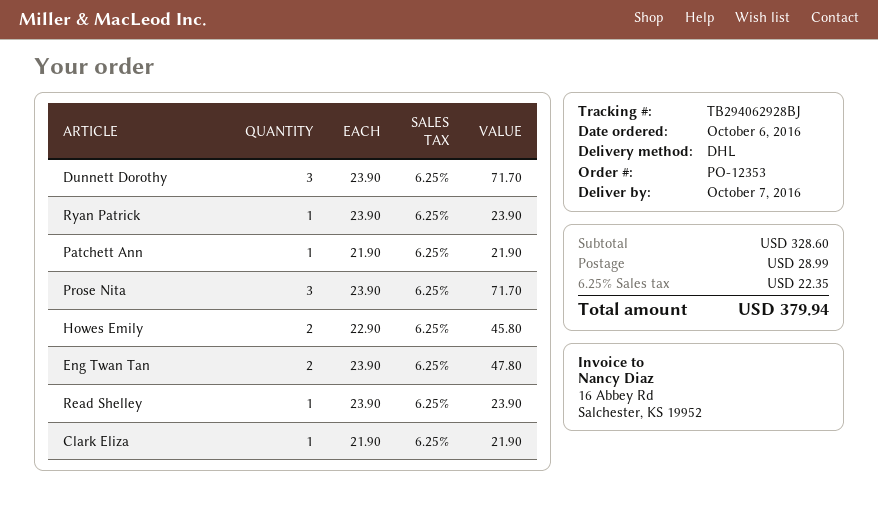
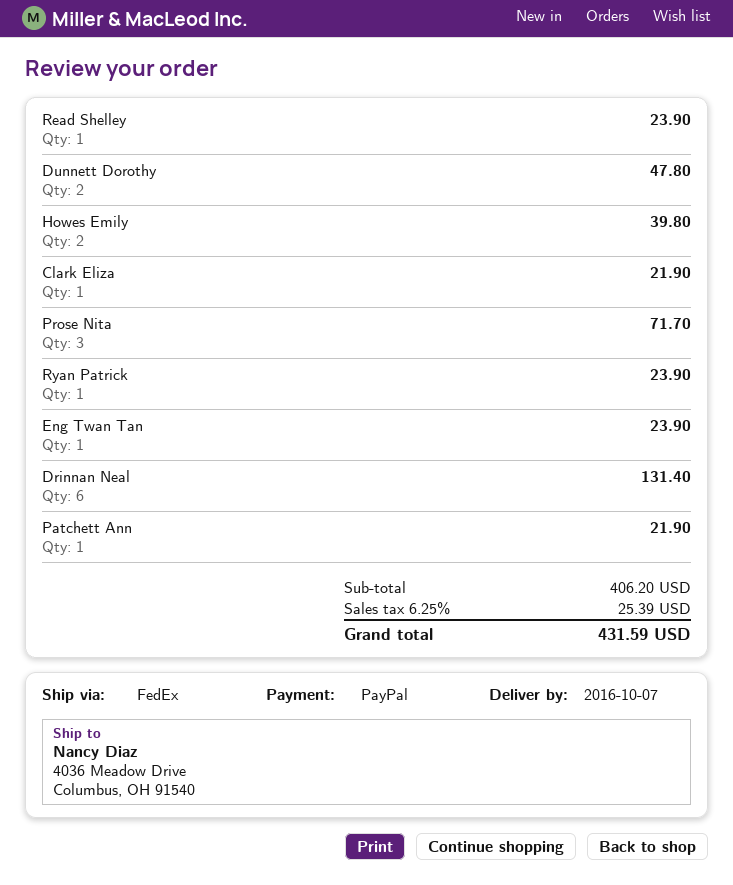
shipping method: DHL -> FedEx
Dunnett Dorothy: 3 for 71.70 -> 2 for 47.80
Howes Emily: 2 for 45.80 -> 2 for 39.80
Eng Twan Tan: 2 for 47.80 -> 1 for 23.90
Drinnan Neal: none -> 6 for 131.40
subtotal: 328.60 -> 406.20
shipping: 28.99 -> none
tax: 6.25% = 22.35 -> 6.25% = 25.39
total: 379.94 -> 431.59

